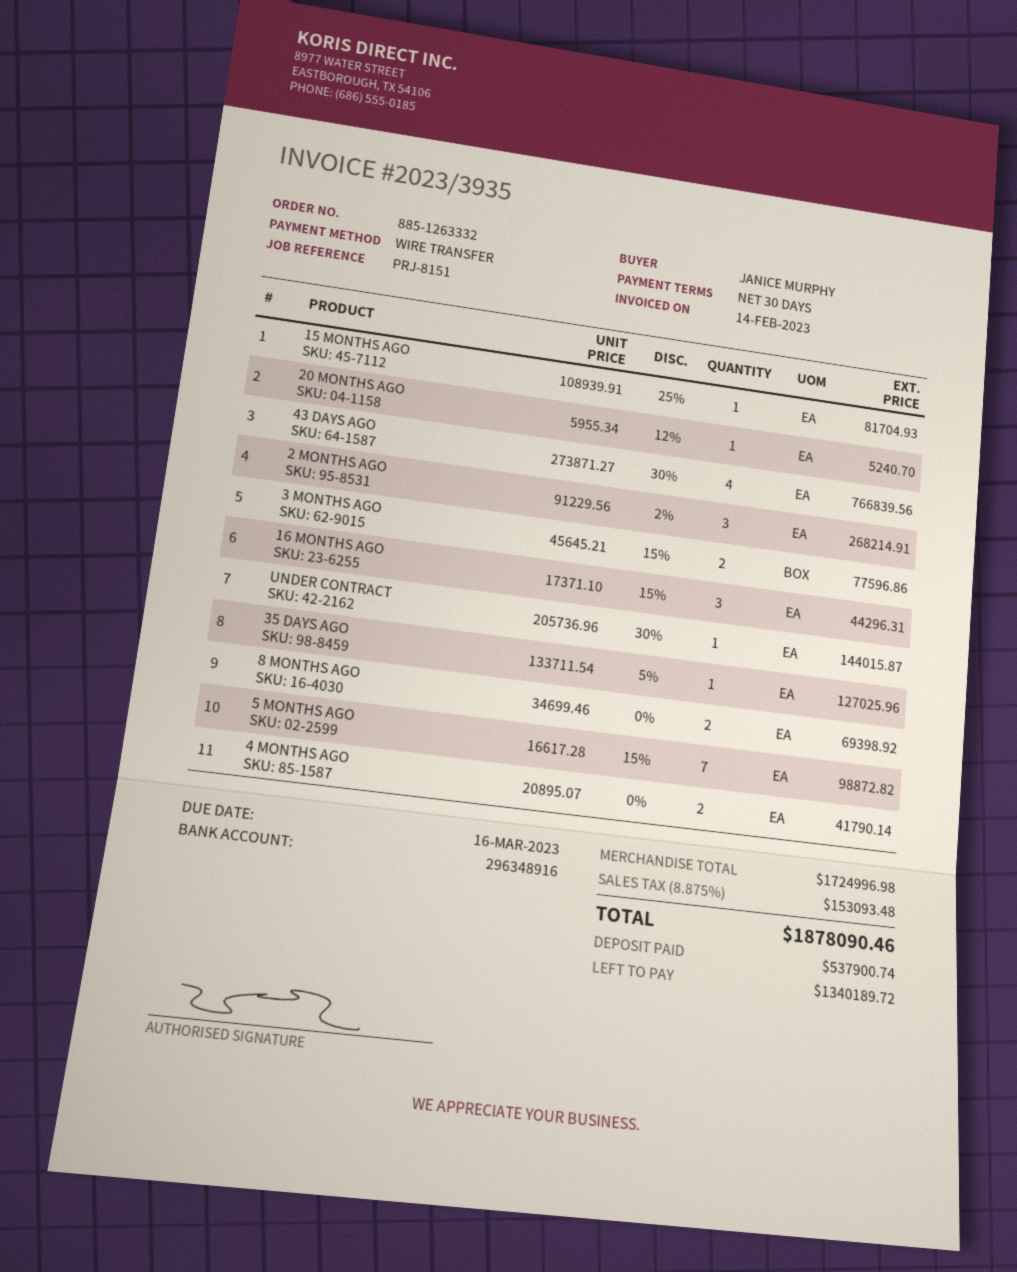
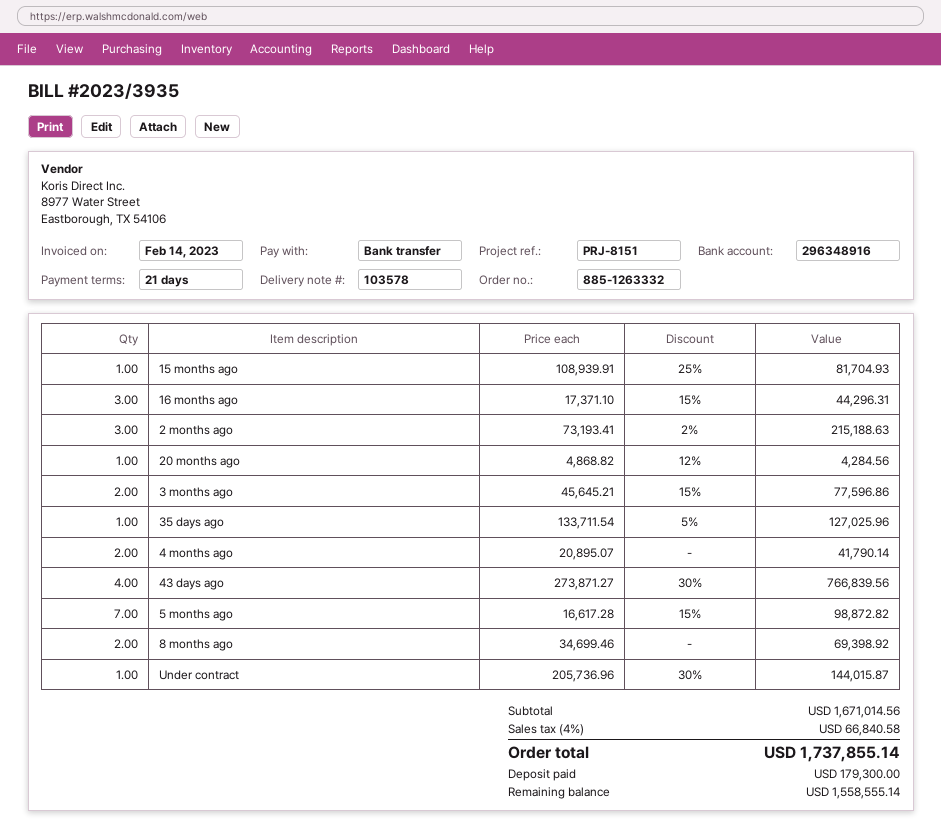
payment terms: 30 days -> 21 days
20 MONTHS AGO: 1 x 5955.34 - 12% = 5240.70 -> 1 x 4868.82 - 12% = 4284.56
2 MONTHS AGO: 3 x 91229.56 - 2% = 268214.91 -> 3 x 73193.41 - 2% = 215188.63
subtotal: 1724996.98 -> 1671014.56
tax: 8.875% = 153093.48 -> 4% = 66840.58
total: 1878090.46 -> 1737855.14
deposit: 537900.74 -> 179300.00
balance: 1340189.72 -> 1558555.14

